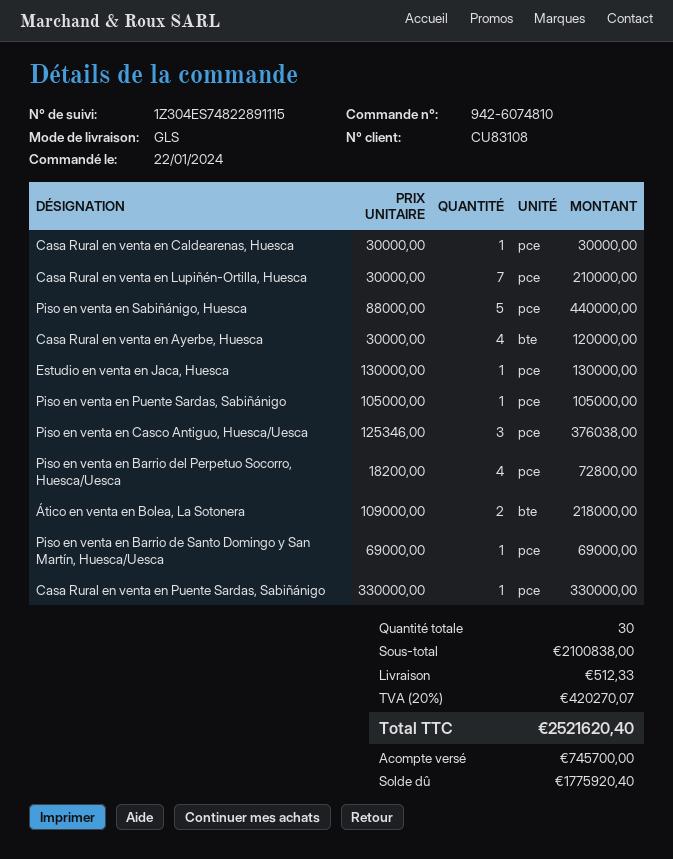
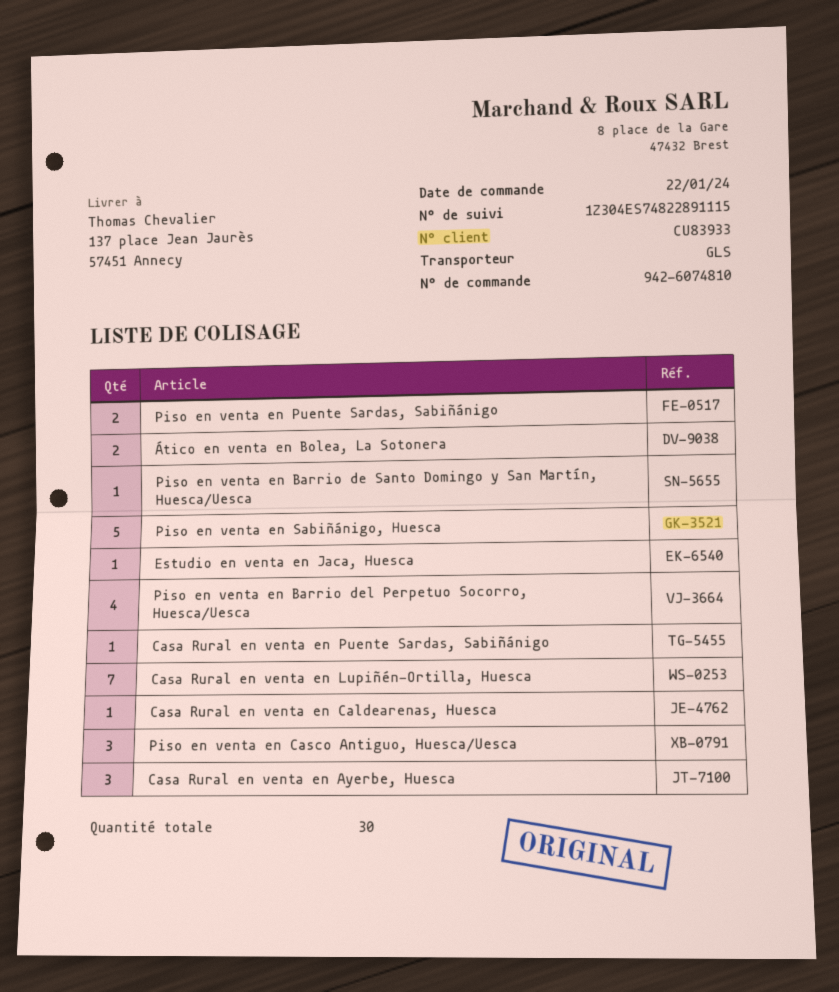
customer number: CU83108 -> CU83933
Casa Rural en venta en Ayerbe, Huesca: 4 -> 3
Piso en venta en Puente Sardas, Sabiñánigo: 1 -> 2

